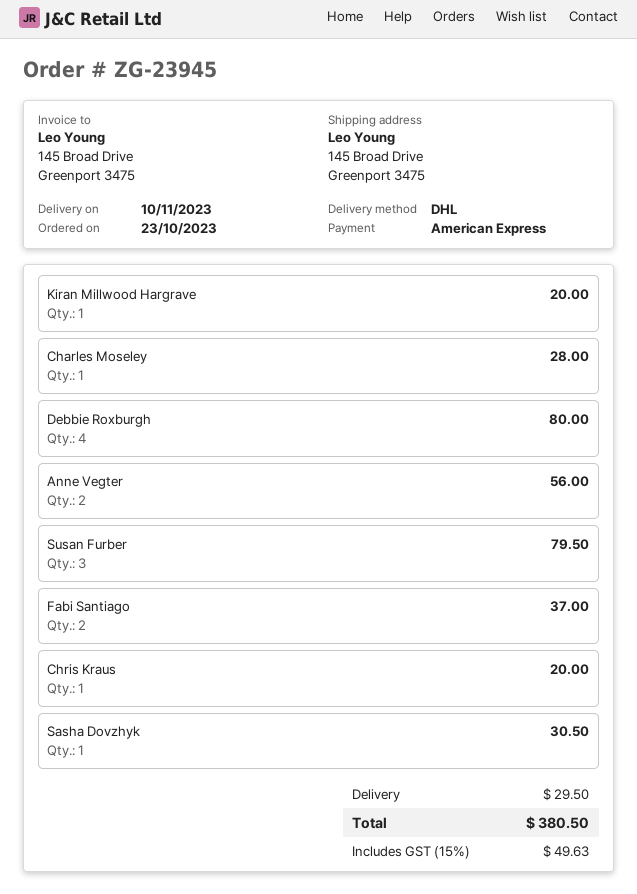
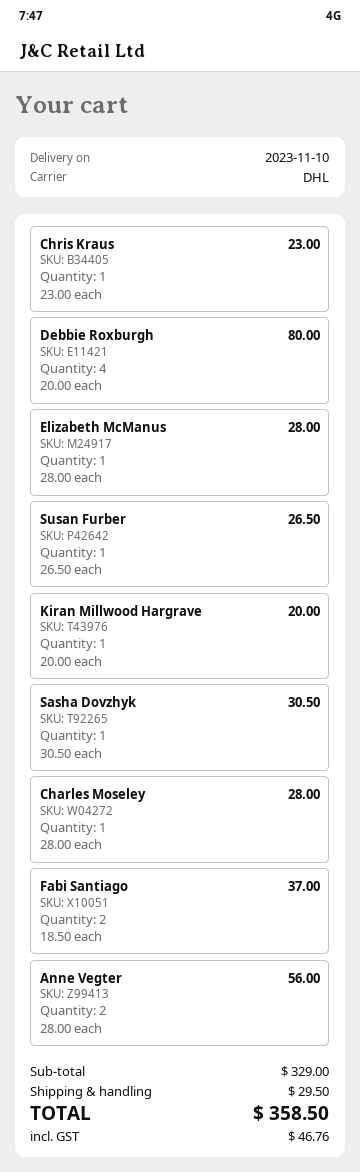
Susan Furber: 3 for 79.50 -> 1 for 26.50
Chris Kraus: 1 for 20.00 -> 1 for 23.00
Elizabeth McManus: none -> 1 for 28.00
tax: 49.63 -> 46.76
total: 380.50 -> 358.50

